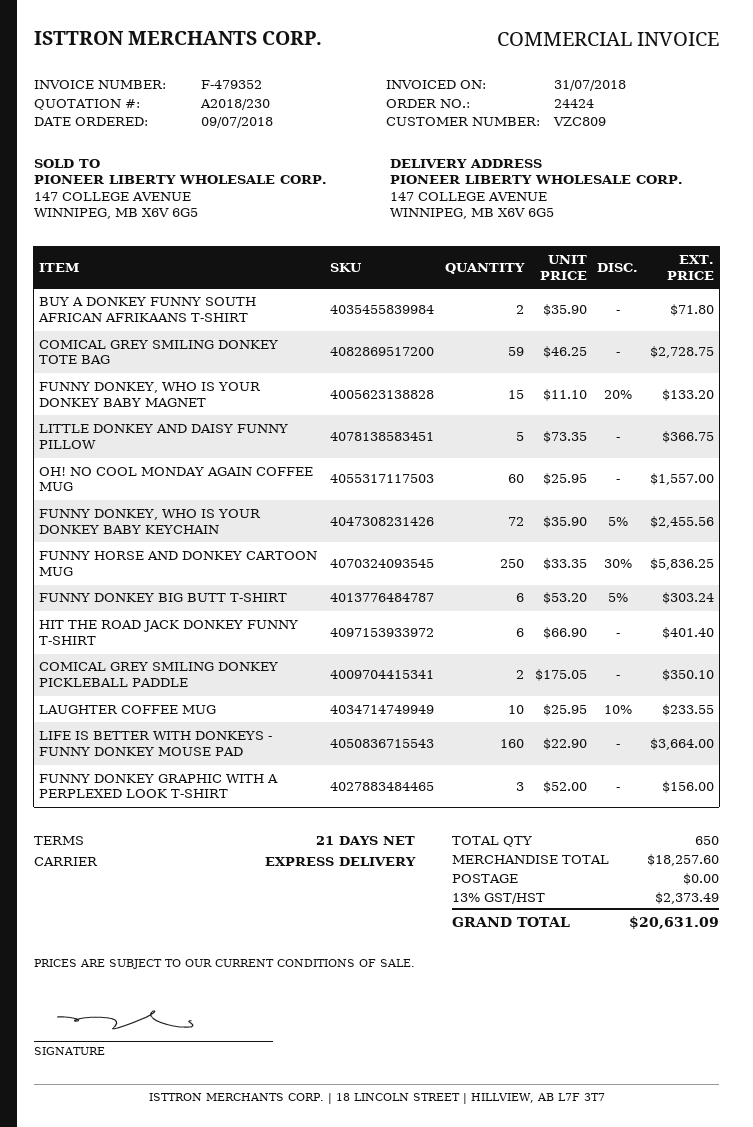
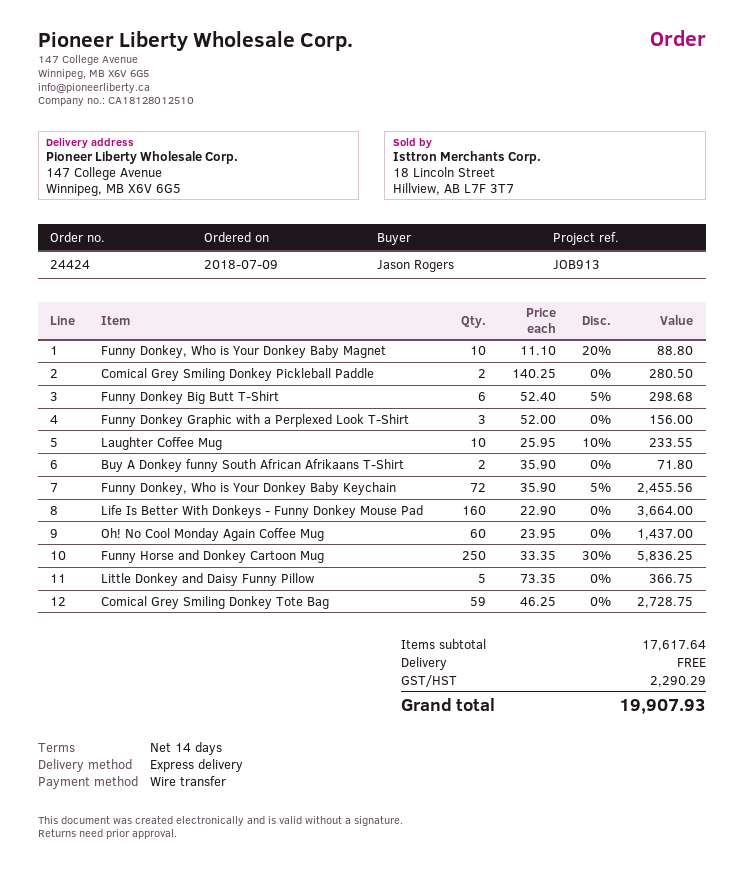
payment terms: 21 days -> 14 days
FUNNY DONKEY, WHO IS YOUR DONKEY BABY MAGNET: 15 x 11.10 - 20% = 133.20 -> 10 x 11.10 - 20% = 88.80
OH! NO COOL MONDAY AGAIN COFFEE MUG: 60 x 25.95 = 1557.00 -> 60 x 23.95 = 1437.00
FUNNY DONKEY BIG BUTT T-SHIRT: 6 x 53.20 - 5% = 303.24 -> 6 x 52.40 - 5% = 298.68
HIT THE ROAD JACK DONKEY FUNNY T-SHIRT: 6 x 66.90 = 401.40 -> none
COMICAL GREY SMILING DONKEY PICKLEBALL PADDLE: 2 x 175.05 = 350.10 -> 2 x 140.25 = 280.50
subtotal: 18257.60 -> 17617.64
tax: 2373.49 -> 2290.29
total: 20631.09 -> 19907.93

